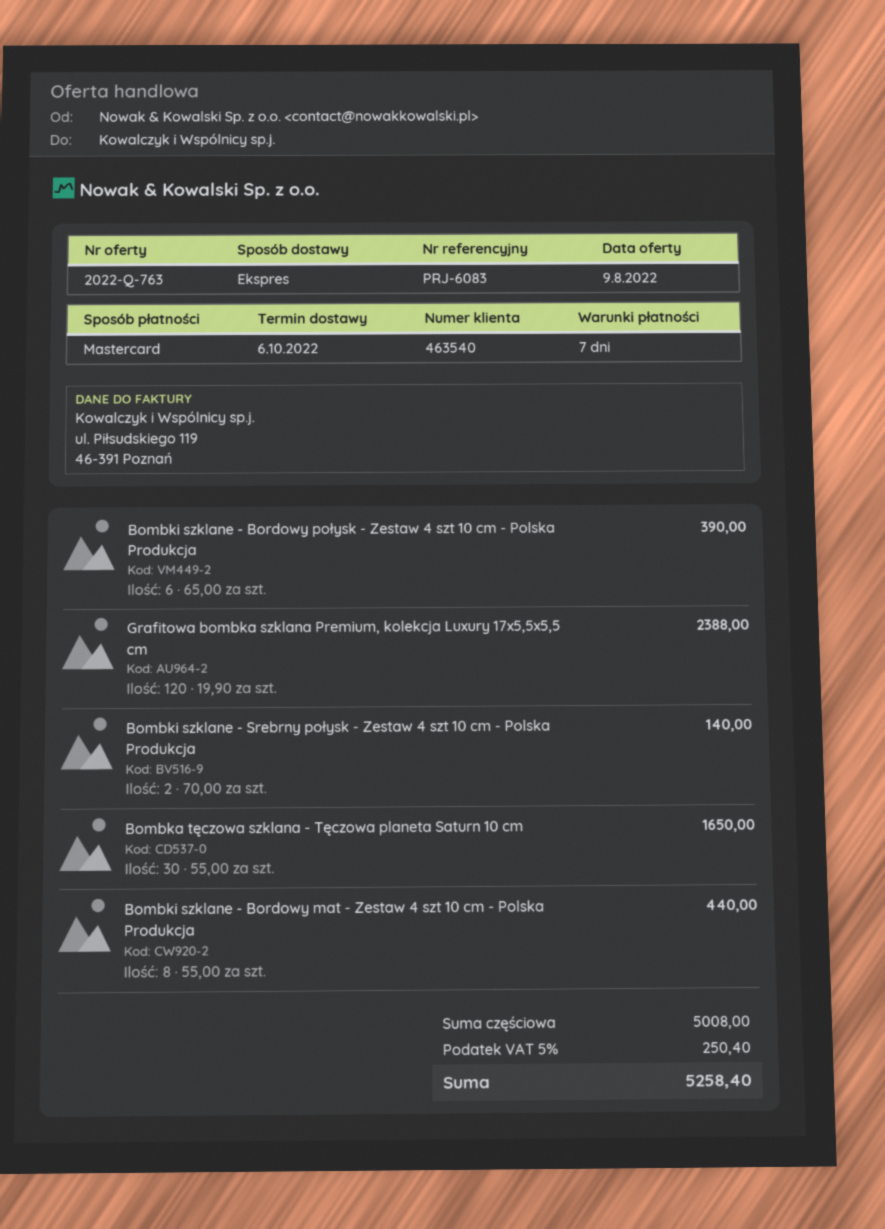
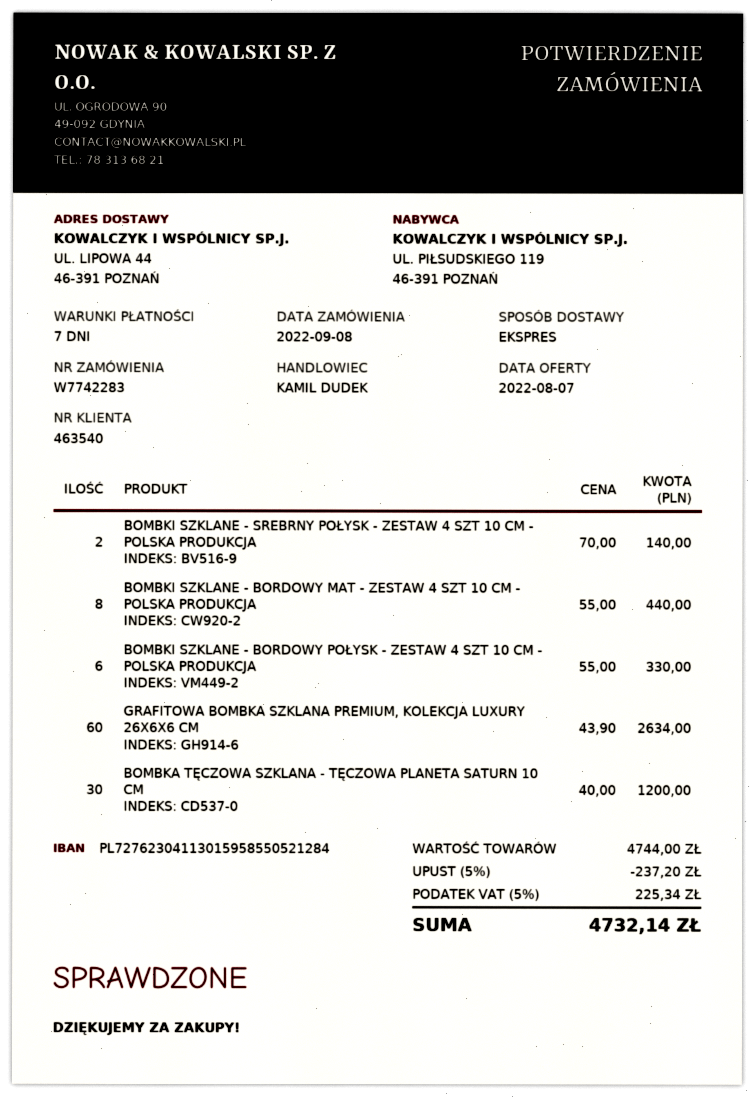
quote date: 2022-08-09 -> 2022-08-07
Bombki szklane - Bordowy połysk - Zestaw 4 szt 10 cm - Polska Produkcja: 6 x 65.00 = 390.00 -> 6 x 55.00 = 330.00
Grafitowa bombka szklana Premium, kolekcja Luxury 17x5,5x5,5 cm: 120 x 19.90 = 2388.00 -> none
Bombka tęczowa szklana - Tęczowa planeta Saturn 10 cm: 30 x 55.00 = 1650.00 -> 30 x 40.00 = 1200.00
GRAFITOWA BOMBKA SZKLANA PREMIUM, KOLEKCJA LUXURY 26X6X6 CM: none -> 60 x 43.90 = 2634.00
subtotal: 5008.00 -> 4744.00
discount: none -> 5% = 237.20
tax: 5% = 250.40 -> 5% = 225.34
total: 5258.40 -> 4732.14

